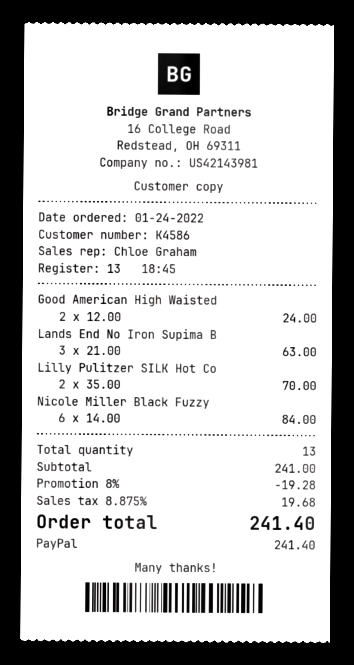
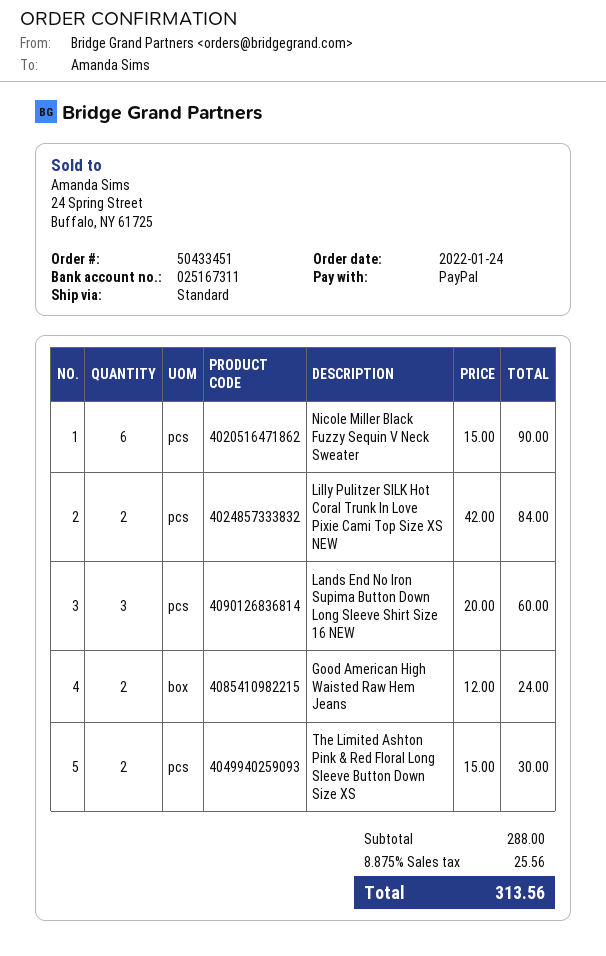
Lands End No Iron Supima B: 3 x 21.00 = 63.00 -> 3 x 20.00 = 60.00
Lilly Pulitzer SILK Hot Co: 2 x 35.00 = 70.00 -> 2 x 42.00 = 84.00
Nicole Miller Black Fuzzy: 6 x 14.00 = 84.00 -> 6 x 15.00 = 90.00
The Limited Ashton Pink & Red Floral Long Sleeve Button Down Size XS: none -> 2 x 15.00 = 30.00
subtotal: 241.00 -> 288.00
discount: 8% = 19.28 -> none
tax: 8.875% = 19.68 -> 8.875% = 25.56
total: 241.40 -> 313.56

